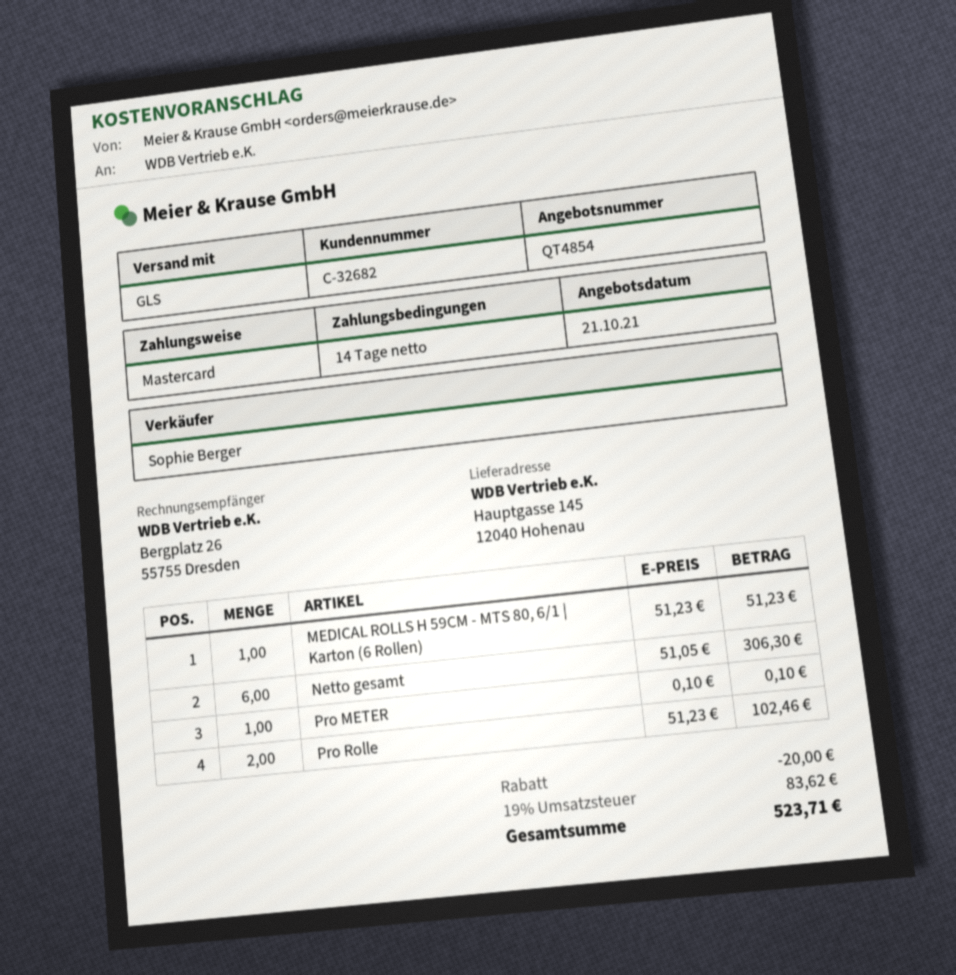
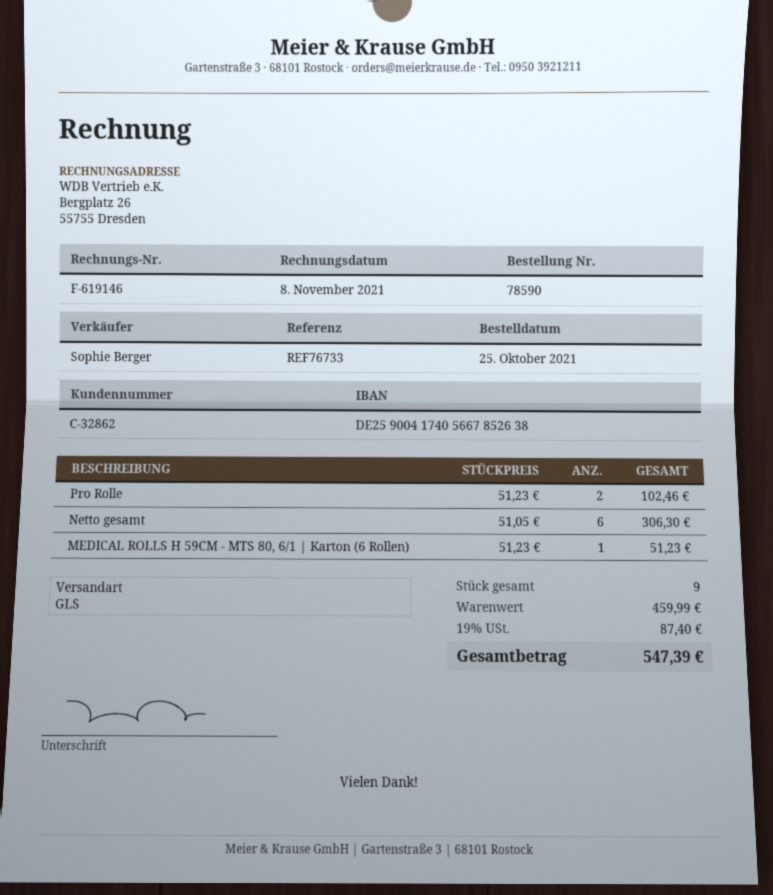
customer number: C-32682 -> C-32862
Pro METER: 1 x 0.10 = 0.10 -> none
discount: 20.00 -> none
tax: 19% = 83.62 -> 19% = 87.40
total: 523.71 -> 547.39

